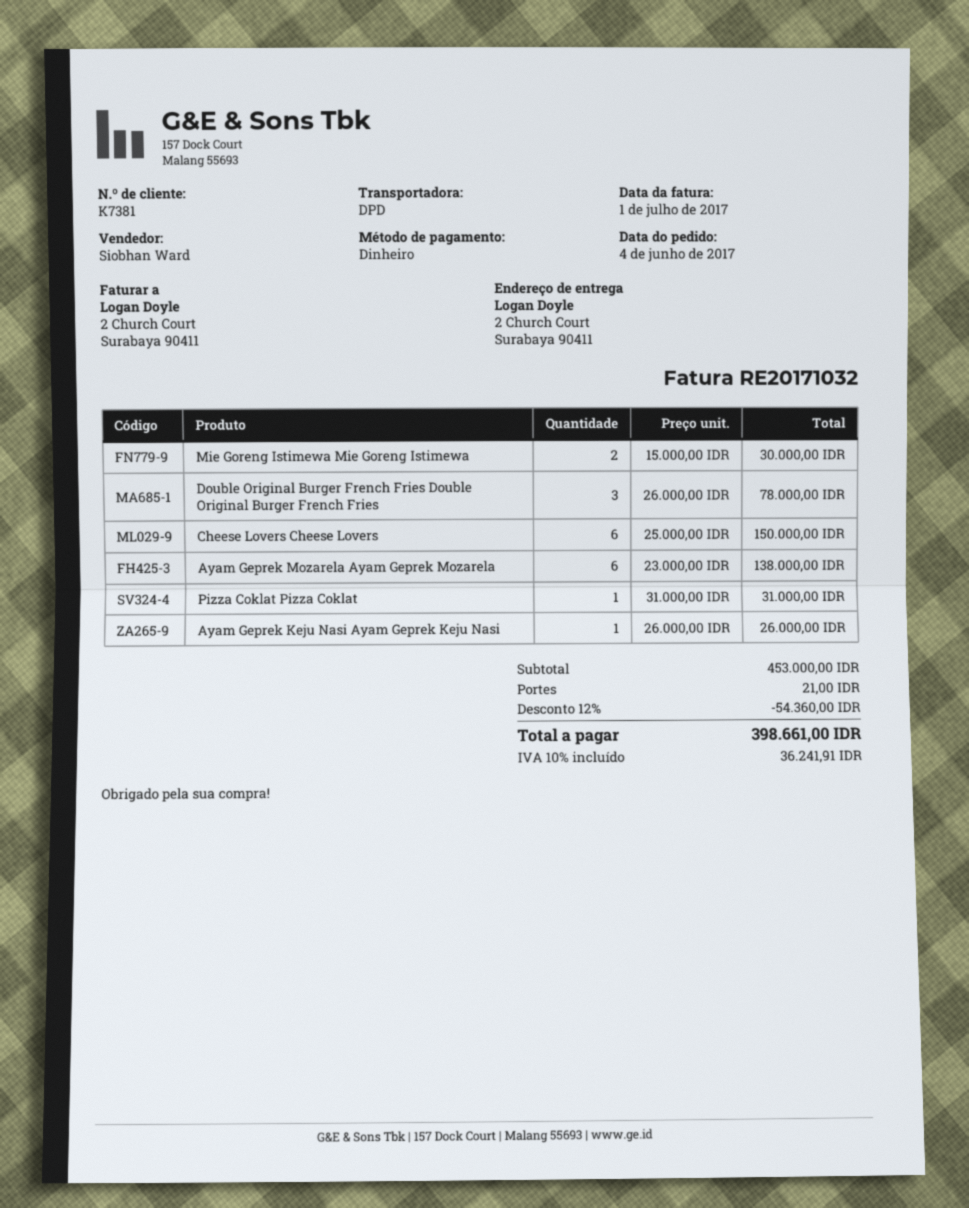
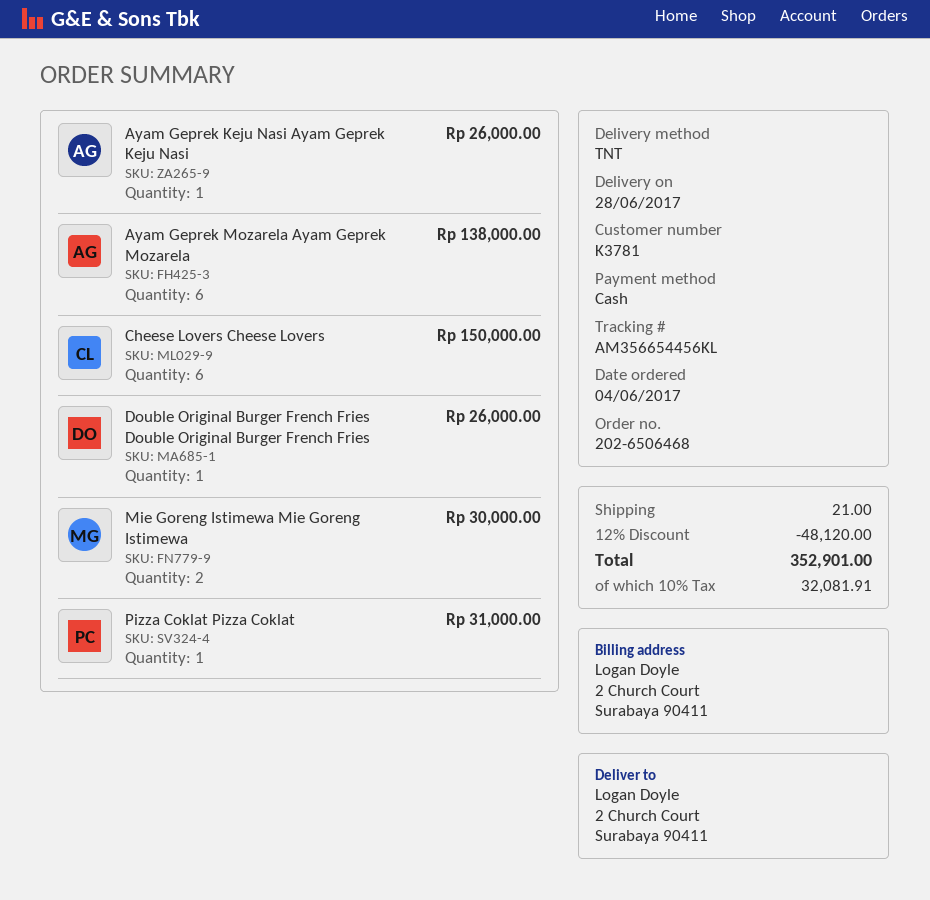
customer number: K7381 -> K3781
shipping method: DPD -> TNT
Double Original Burger French Fries Double Original Burger French Fries: 3 for 78000.00 -> 1 for 26000.00
discount: 12% = 54360.00 -> 12% = 48120.00
tax: 10% = 36241.91 -> 10% = 32081.91
total: 398661.00 -> 352901.00

